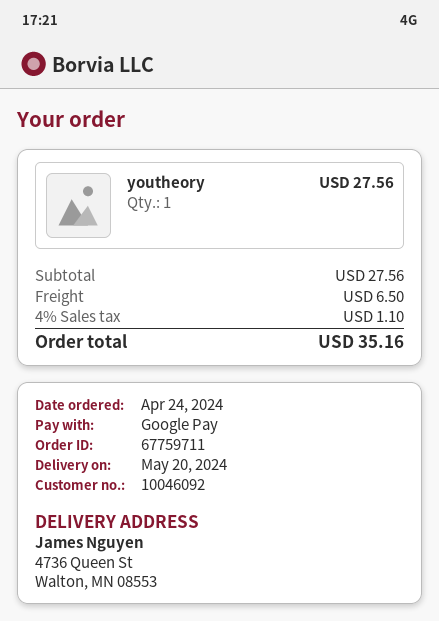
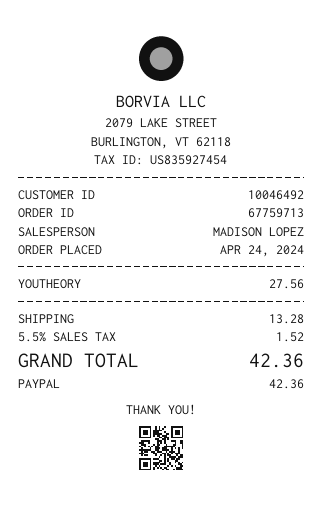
order number: 67759711 -> 67759713
customer number: 10046092 -> 10046492
payment method: Google Pay -> PayPal
shipping: 6.50 -> 13.28
tax: 4% = 1.10 -> 5.5% = 1.52
total: 35.16 -> 42.36

